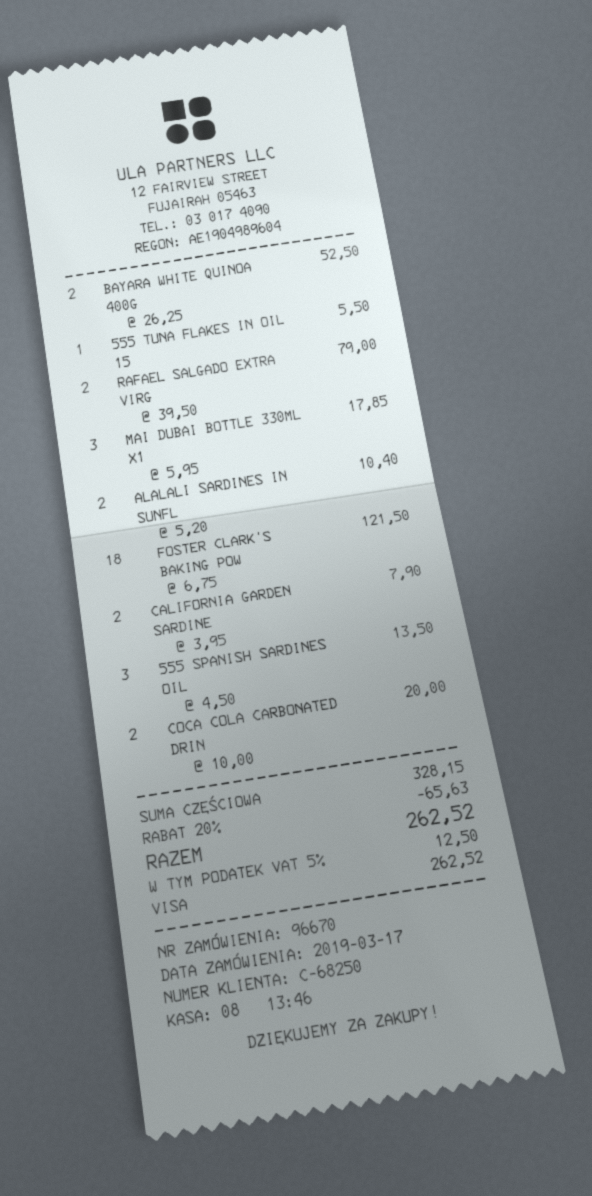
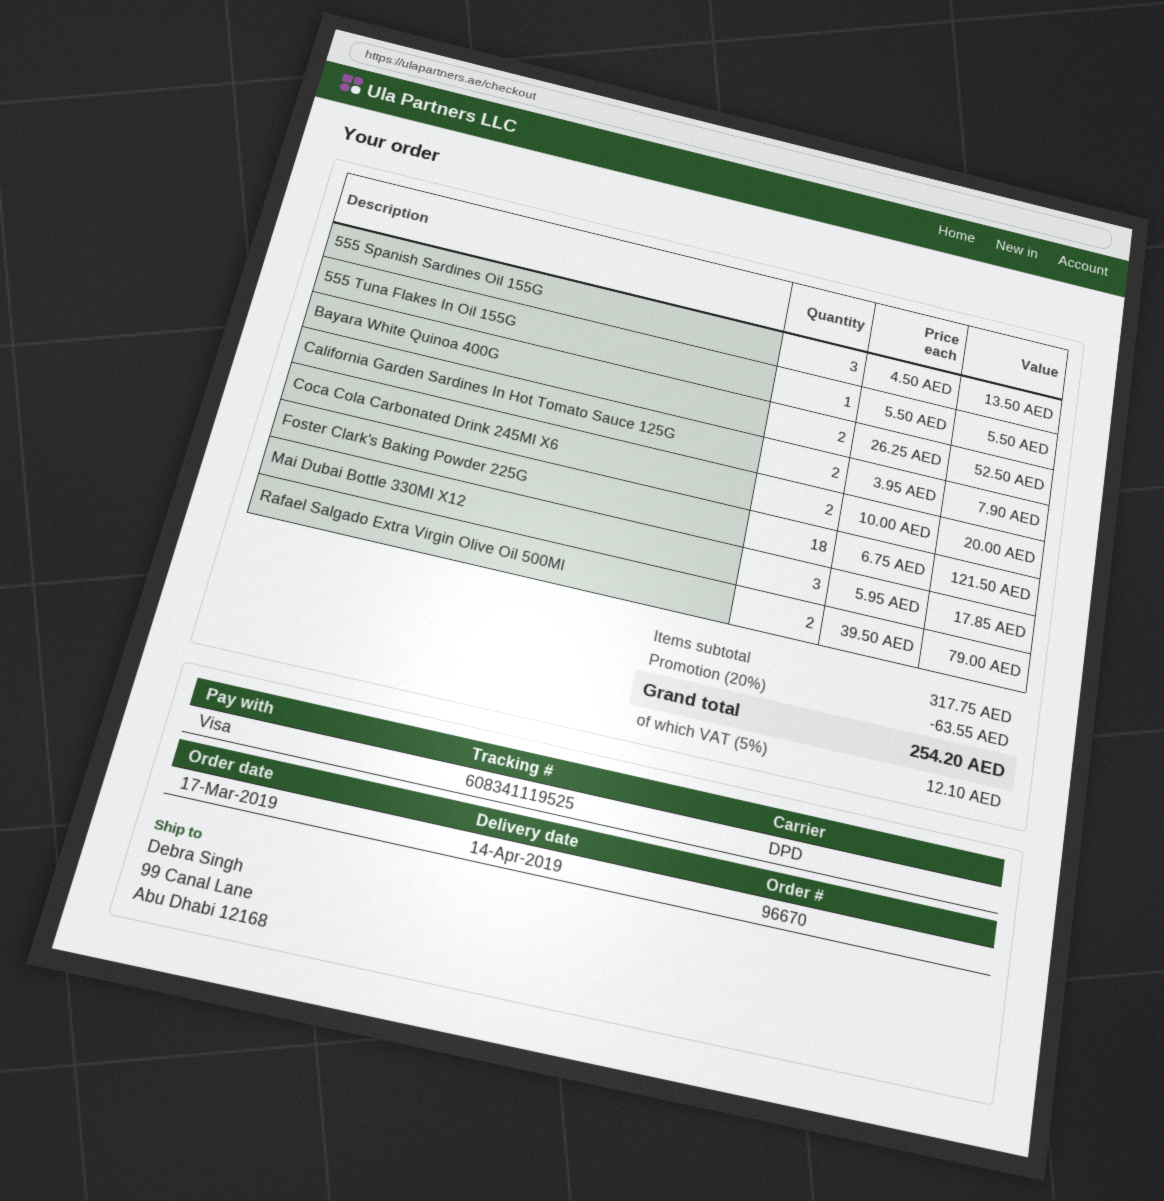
ALALALI SARDINES IN SUNFL: 2 x 5.20 = 10.40 -> none
subtotal: 328.15 -> 317.75
discount: 20% = 65.63 -> 20% = 63.55
tax: 5% = 12.50 -> 5% = 12.10
total: 262.52 -> 254.20

